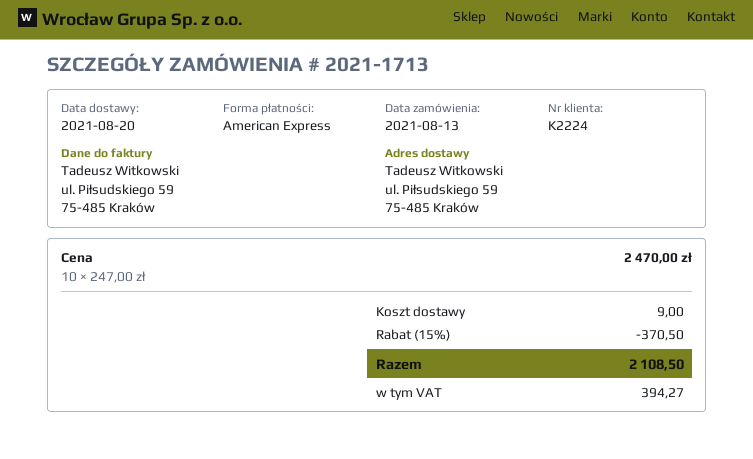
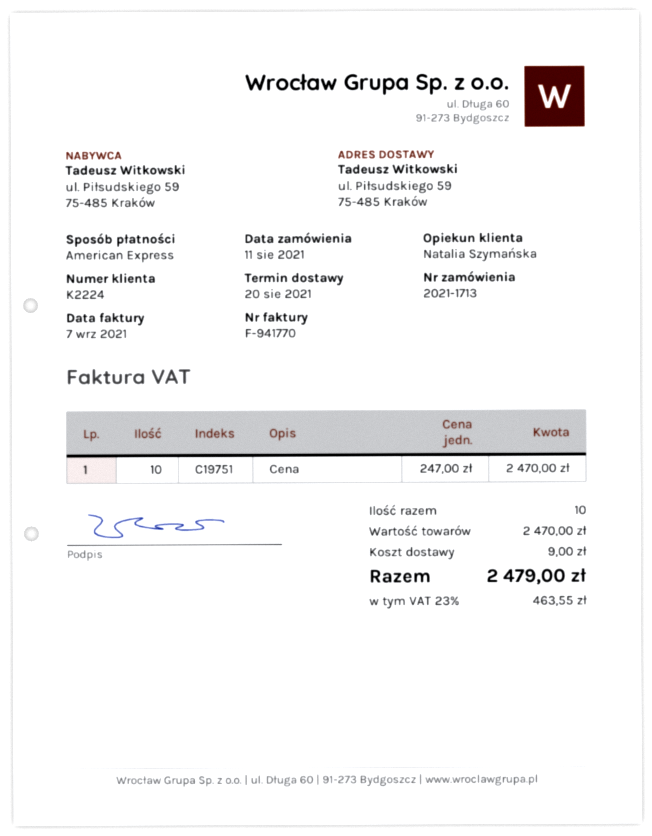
order date: 2021-08-13 -> 2021-08-11
discount: 15% = 370.50 -> none
tax: 394.27 -> 463.55
total: 2108.50 -> 2479.00

